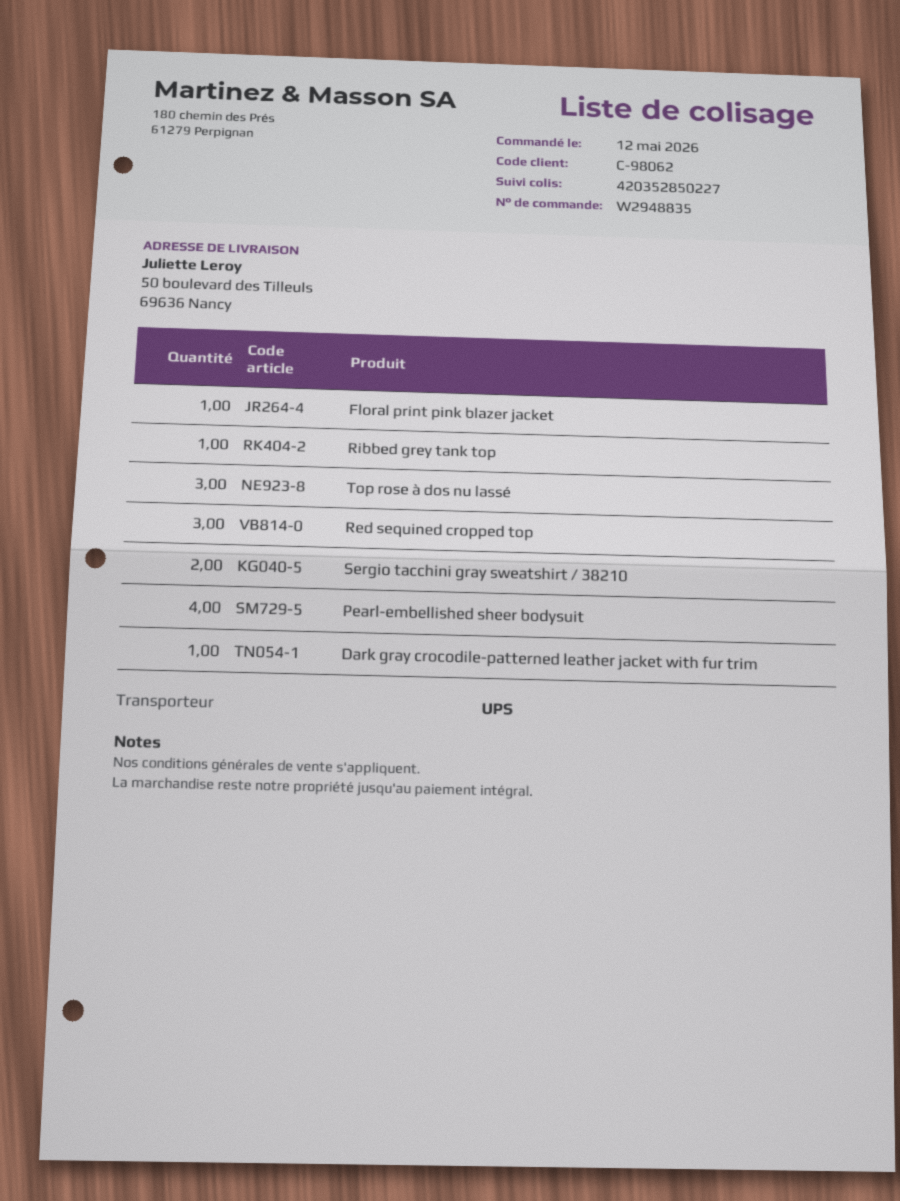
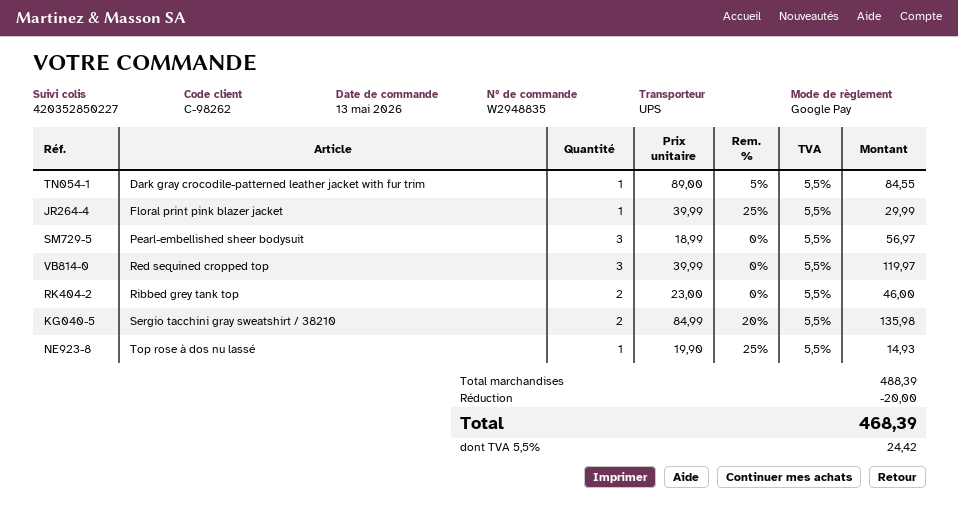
order date: 2026-05-12 -> 2026-05-13
customer number: C-98062 -> C-98262
Ribbed grey tank top: 1 -> 2
Top rose à dos nu lassé: 3 -> 1
Pearl-embellished sheer bodysuit: 4 -> 3

